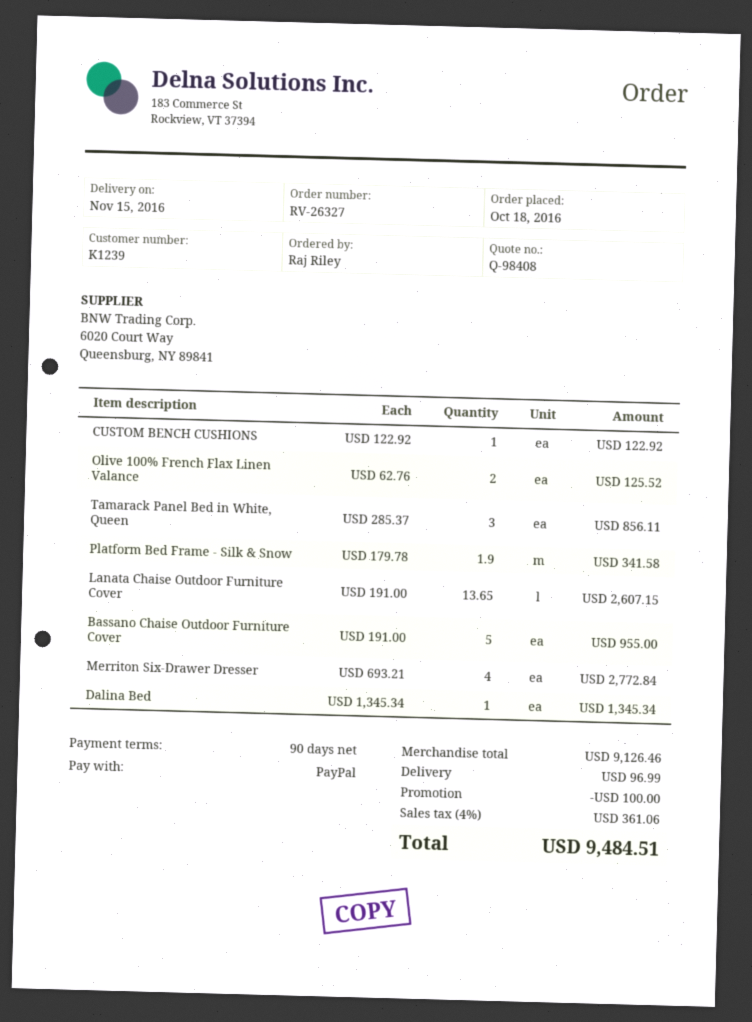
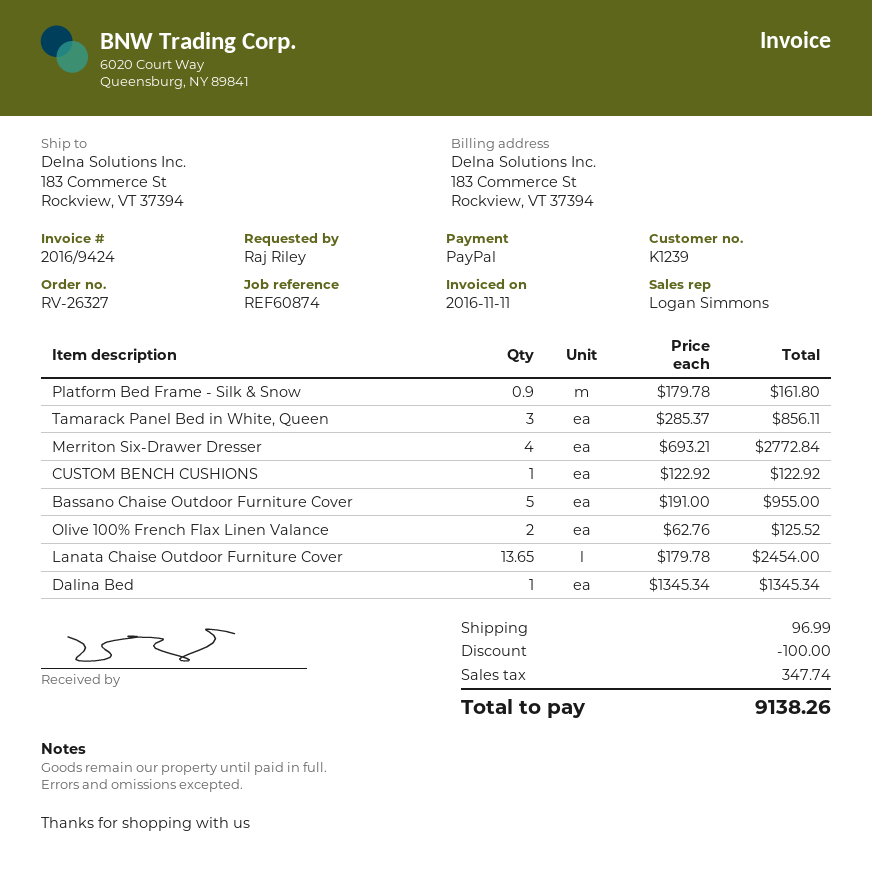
Platform Bed Frame - Silk & Snow: 1.9 x 179.78 = 341.58 -> 0.9 x 179.78 = 161.80
Lanata Chaise Outdoor Furniture Cover: 13.65 x 191.00 = 2607.15 -> 13.65 x 179.78 = 2454.00
tax: 361.06 -> 347.74
total: 9484.51 -> 9138.26

